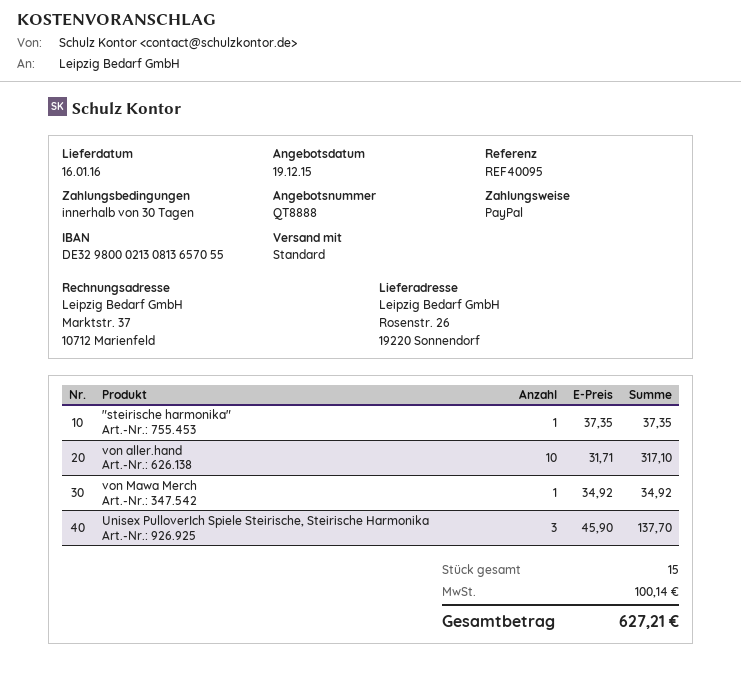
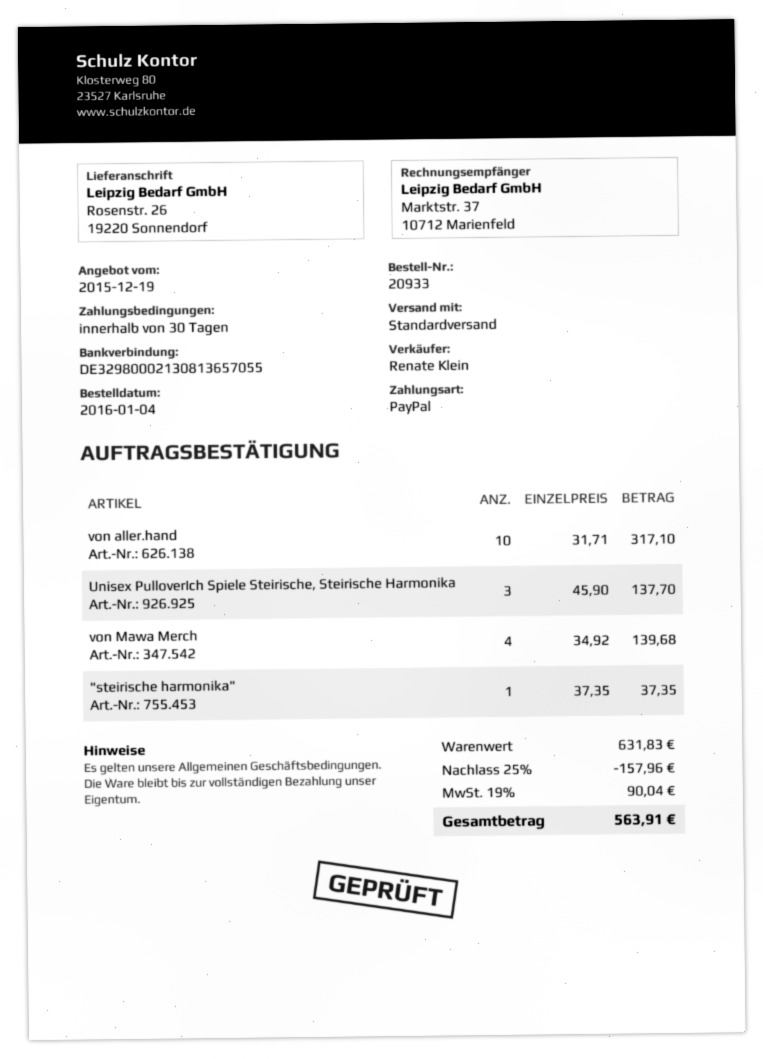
von Mawa Merch: 1 x 34.92 = 34.92 -> 4 x 34.92 = 139.68
discount: none -> 25% = 157.96
tax: 100.14 -> 90.04
total: 627.21 -> 563.91

